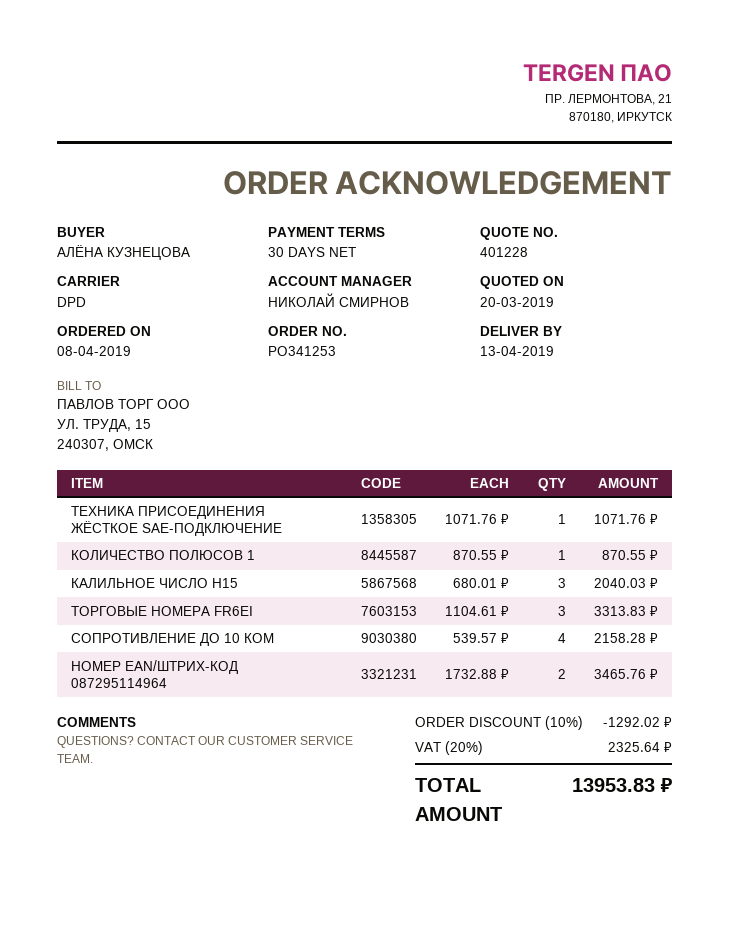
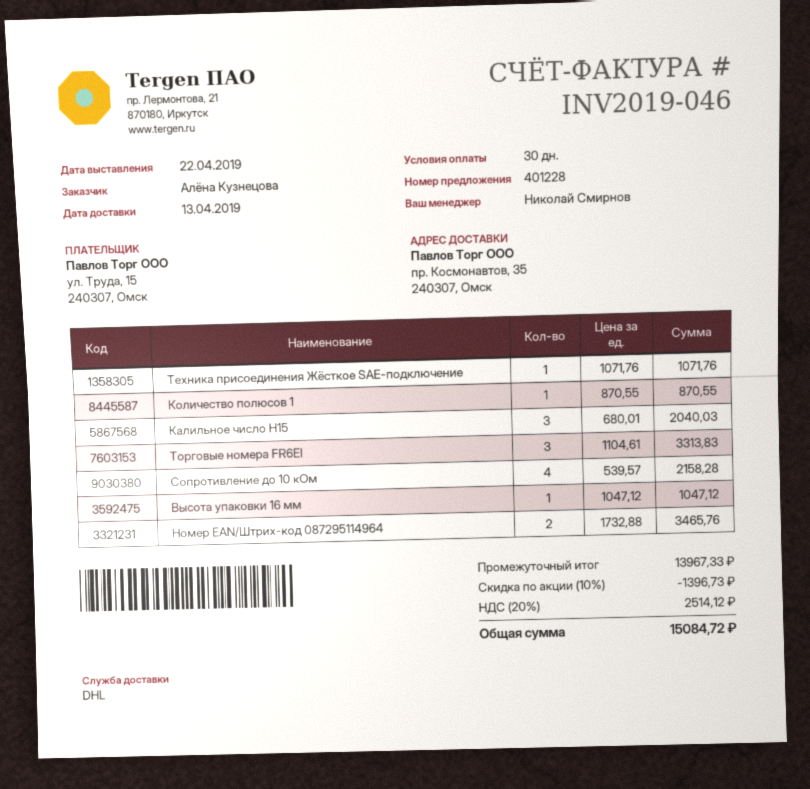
shipping method: DPD -> DHL
Высота упаковки 16 мм: none -> 1 x 1047.12 = 1047.12
discount: 10% = 1292.02 -> 10% = 1396.73
tax: 20% = 2325.64 -> 20% = 2514.12
total: 13953.83 -> 15084.72

